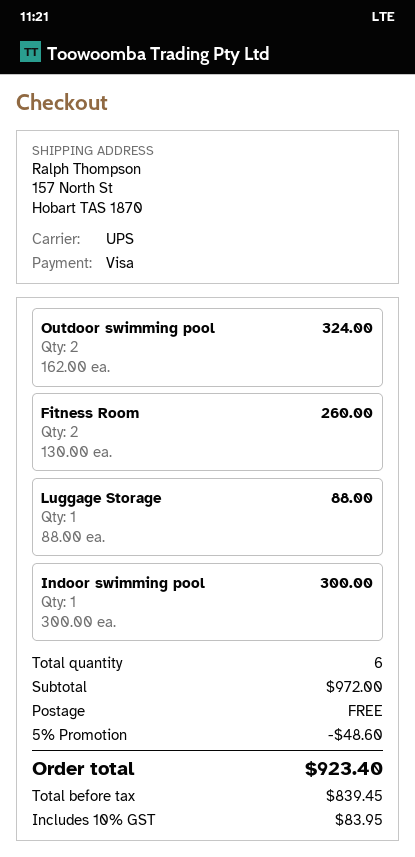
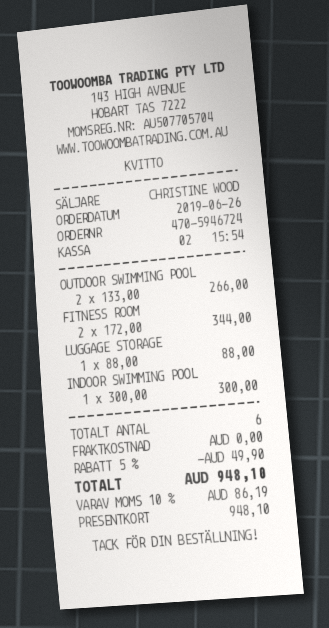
payment method: Visa -> gift card
Outdoor swimming pool: 2 x 162.00 = 324.00 -> 2 x 133.00 = 266.00
Fitness Room: 2 x 130.00 = 260.00 -> 2 x 172.00 = 344.00
discount: 5% = 48.60 -> 5% = 49.90
tax: 10% = 83.95 -> 10% = 86.19
total: 923.40 -> 948.10

